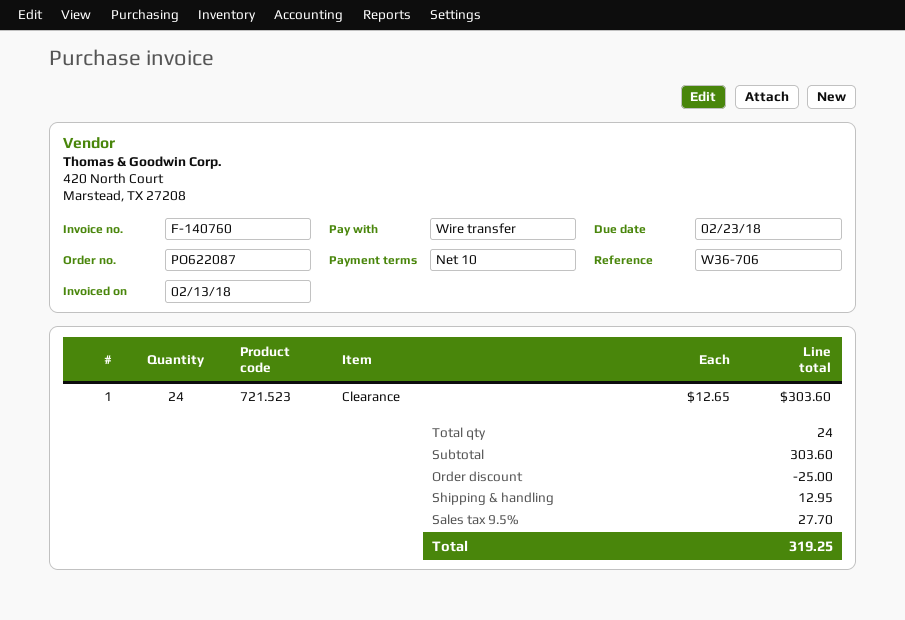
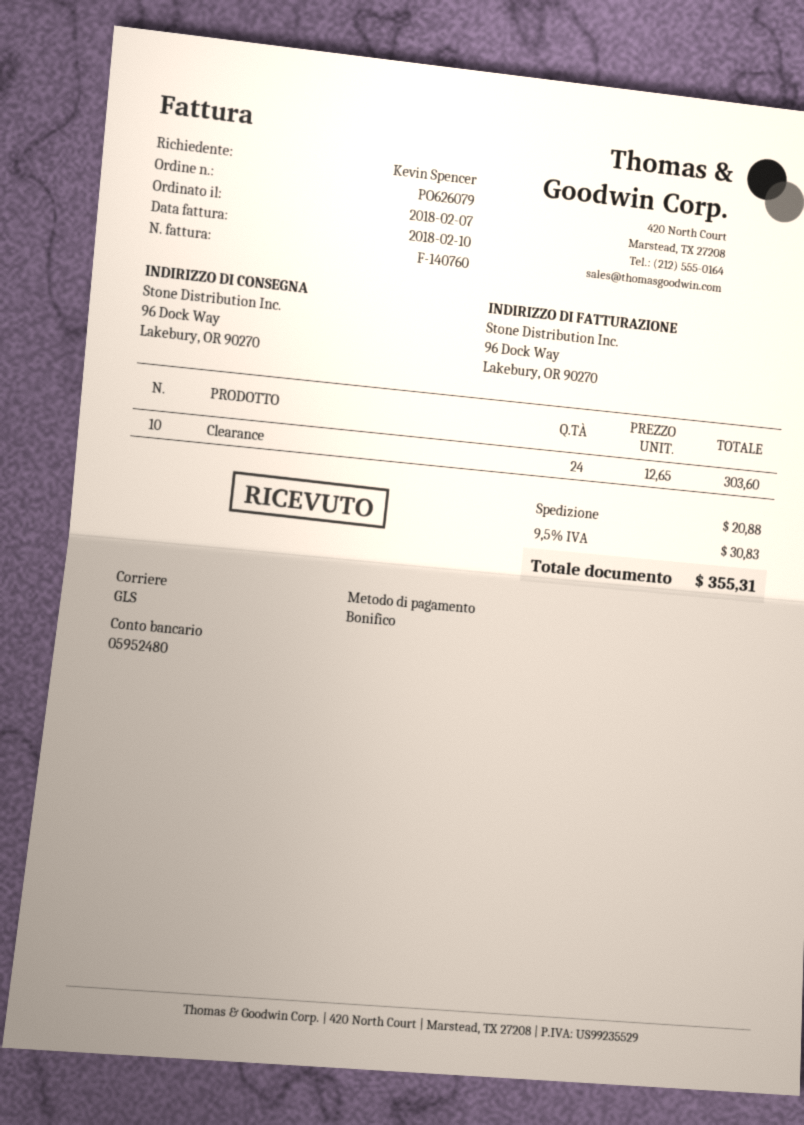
order number: PO622087 -> PO626079
invoice date: 2018-02-13 -> 2018-02-10
discount: 25.00 -> none
shipping: 12.95 -> 20.88
tax: 9.5% = 27.70 -> 9.5% = 30.83
total: 319.25 -> 355.31

